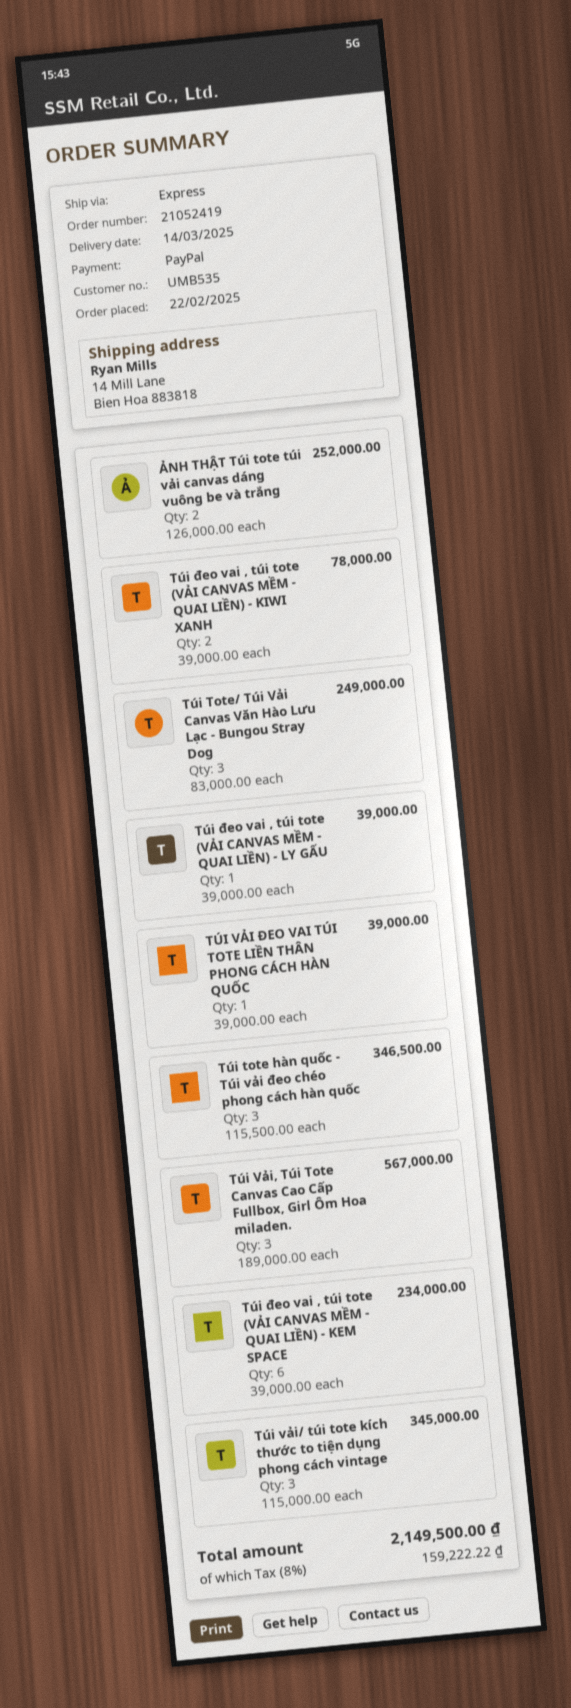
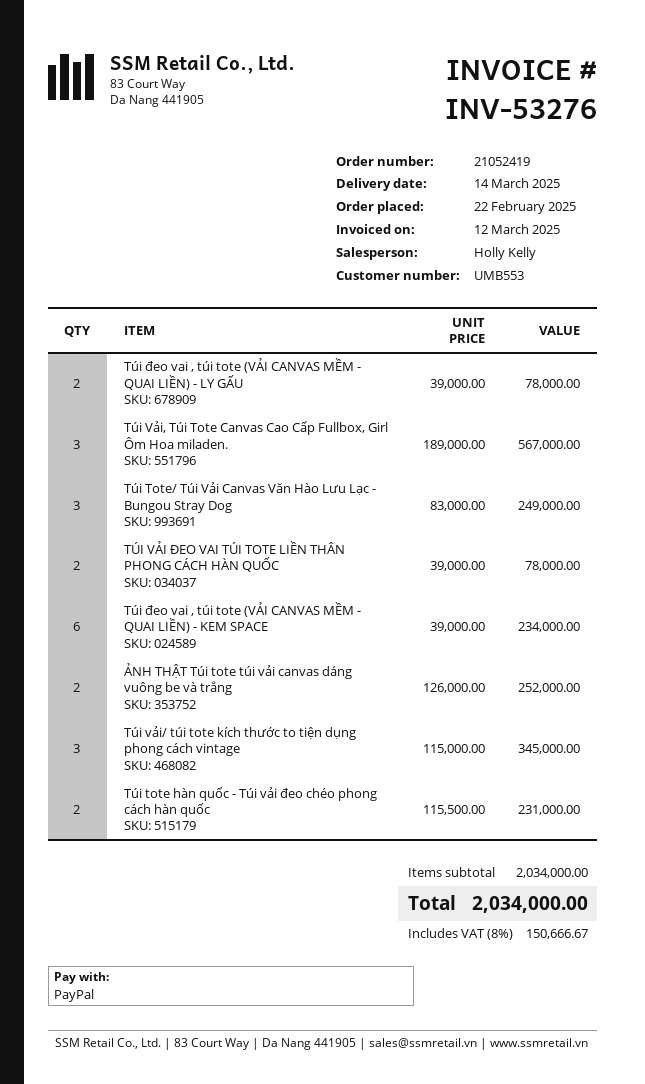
customer number: UMB535 -> UMB553
Túi đeo vai , túi tote (VẢI CANVAS MỀM - QUAI LIỀN) - KIWI XANH: 2 x 39000.00 = 78000.00 -> none
Túi đeo vai , túi tote (VẢI CANVAS MỀM - QUAI LIỀN) - LY GẤU: 1 x 39000.00 = 39000.00 -> 2 x 39000.00 = 78000.00
TÚI VẢI ĐEO VAI TÚI TOTE LIỀN THÂN PHONG CÁCH HÀN QUỐC: 1 x 39000.00 = 39000.00 -> 2 x 39000.00 = 78000.00
Túi tote hàn quốc - Túi vải đeo chéo phong cách hàn quốc: 3 x 115500.00 = 346500.00 -> 2 x 115500.00 = 231000.00
tax: 8% = 159222.22 -> 8% = 150666.67
total: 2149500.00 -> 2034000.00

